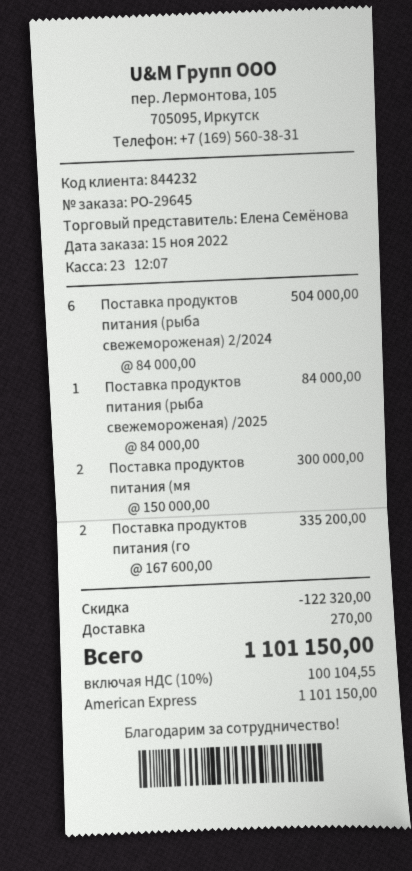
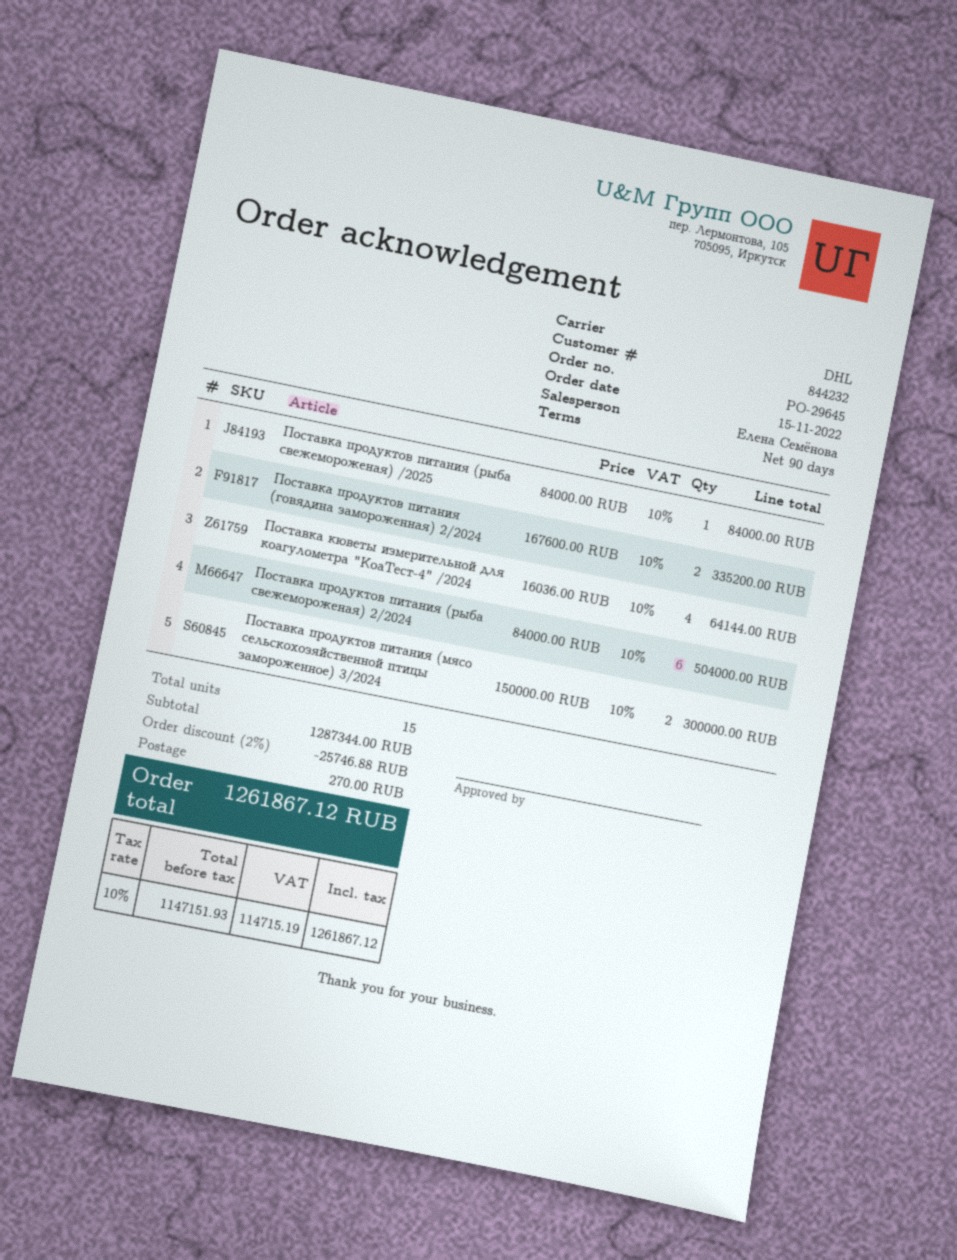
Поставка кюветы измерительной для коагулометра "КоаТест-4" /2024: none -> 4 x 16036.00 = 64144.00
discount: 122320.00 -> 25746.88
tax: 10% = 100104.55 -> 10% = 114715.19
total: 1101150.00 -> 1261867.12

